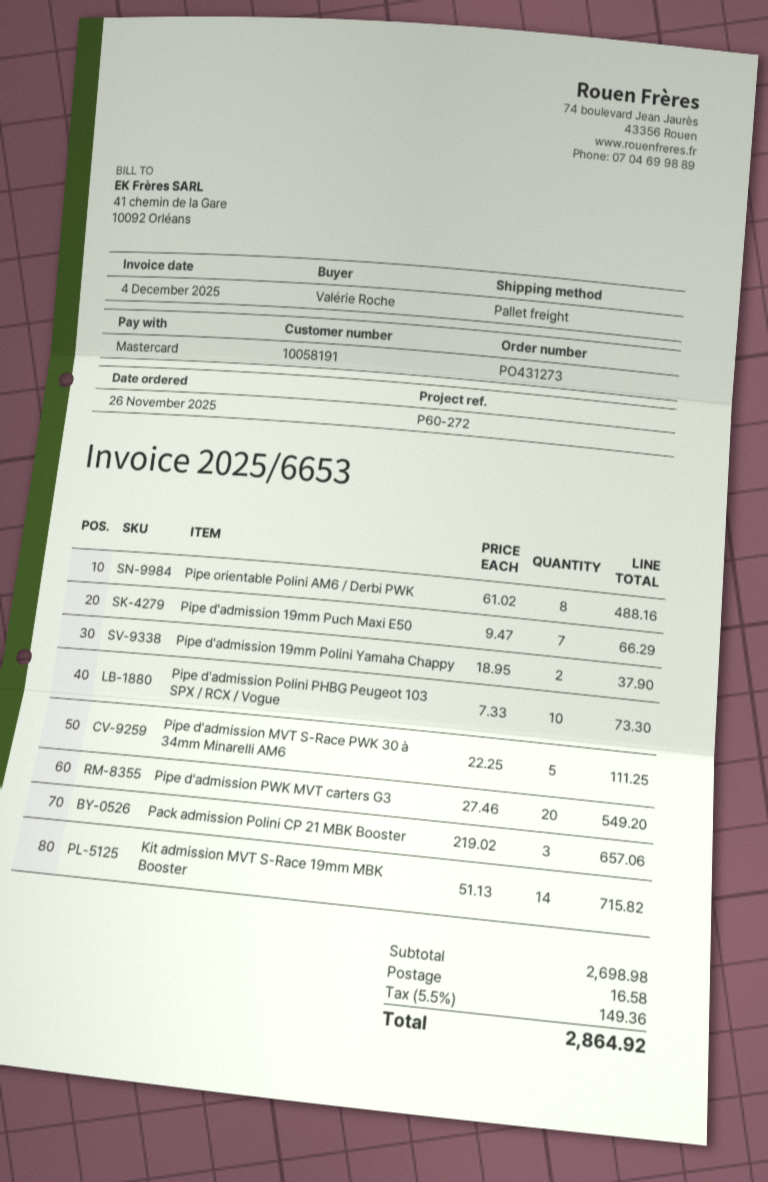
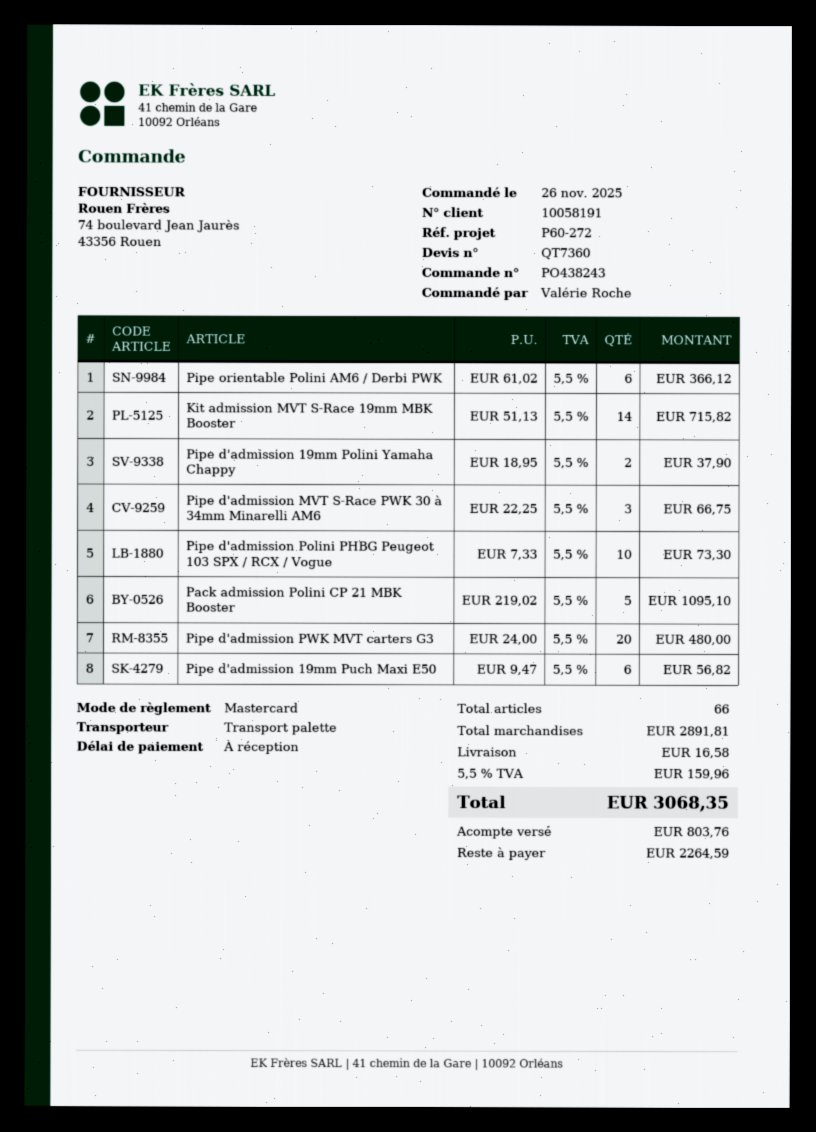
order number: PO431273 -> PO438243
Pipe orientable Polini AM6 / Derbi PWK: 8 x 61.02 = 488.16 -> 6 x 61.02 = 366.12
Pipe d'admission 19mm Puch Maxi E50: 7 x 9.47 = 66.29 -> 6 x 9.47 = 56.82
Pipe d'admission MVT S-Race PWK 30 à 34mm Minarelli AM6: 5 x 22.25 = 111.25 -> 3 x 22.25 = 66.75
Pipe d'admission PWK MVT carters G3: 20 x 27.46 = 549.20 -> 20 x 24.00 = 480.00
Pack admission Polini CP 21 MBK Booster: 3 x 219.02 = 657.06 -> 5 x 219.02 = 1095.10
subtotal: 2698.98 -> 2891.81
tax: 5.5% = 149.36 -> 5.5% = 159.96
total: 2864.92 -> 3068.35

